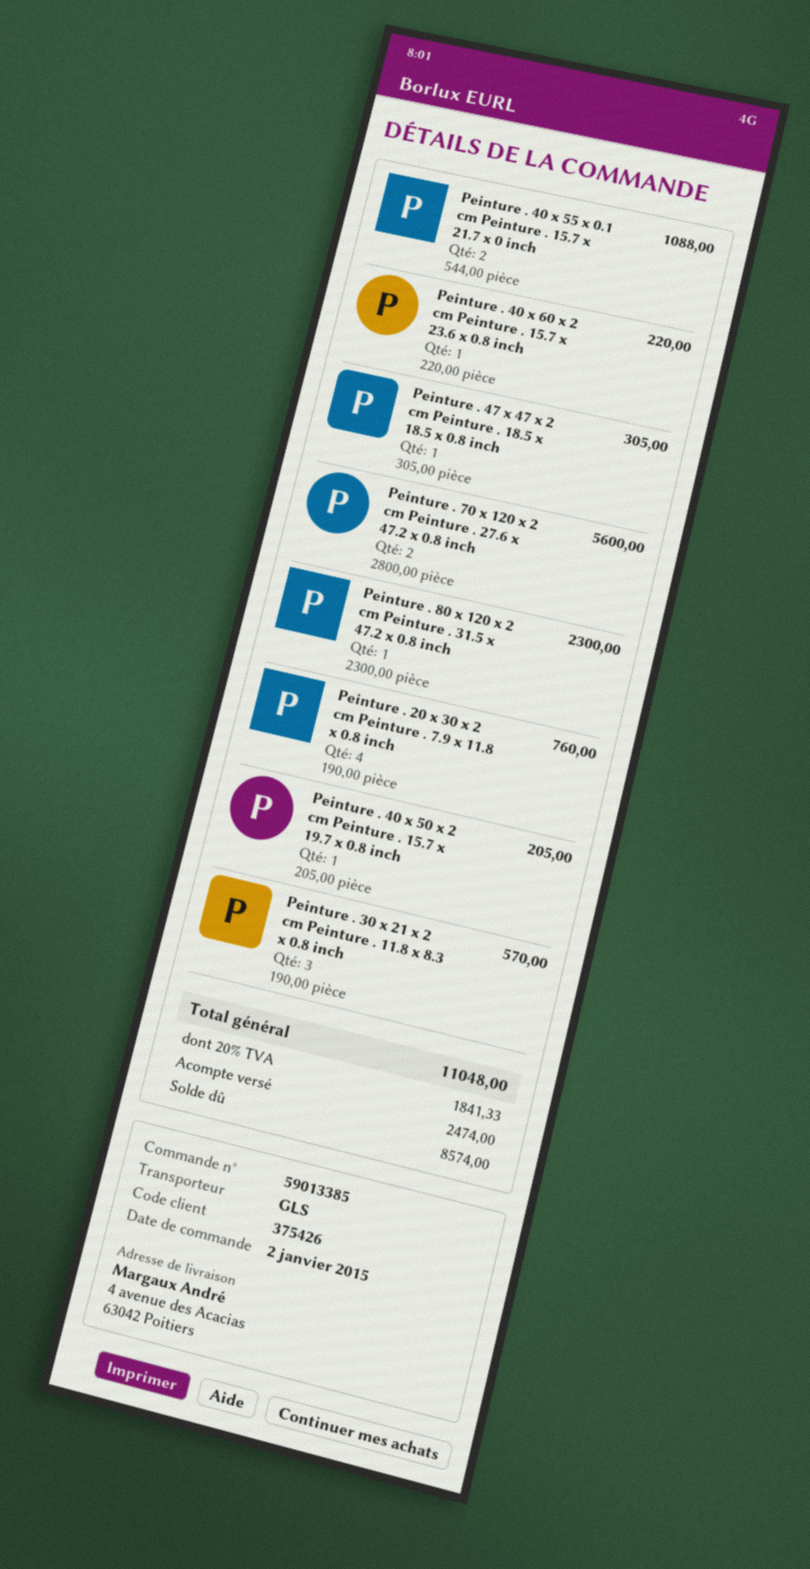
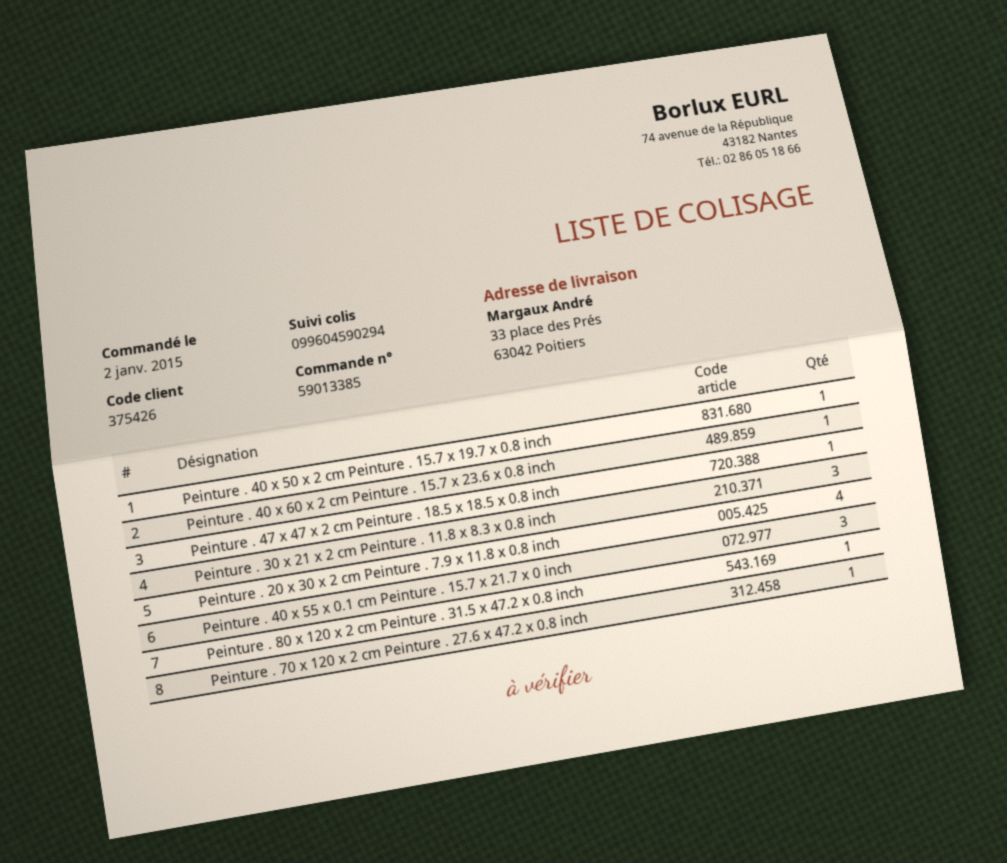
ship to: 4 avenue des Acacias, 63042 Poitiers -> 33 place des Prés, 63042 Poitiers
Peinture . 40 x 55 x 0.1 cm Peinture . 15.7 x 21.7 x 0 inch: 2 -> 3
Peinture . 70 x 120 x 2 cm Peinture . 27.6 x 47.2 x 0.8 inch: 2 -> 1

